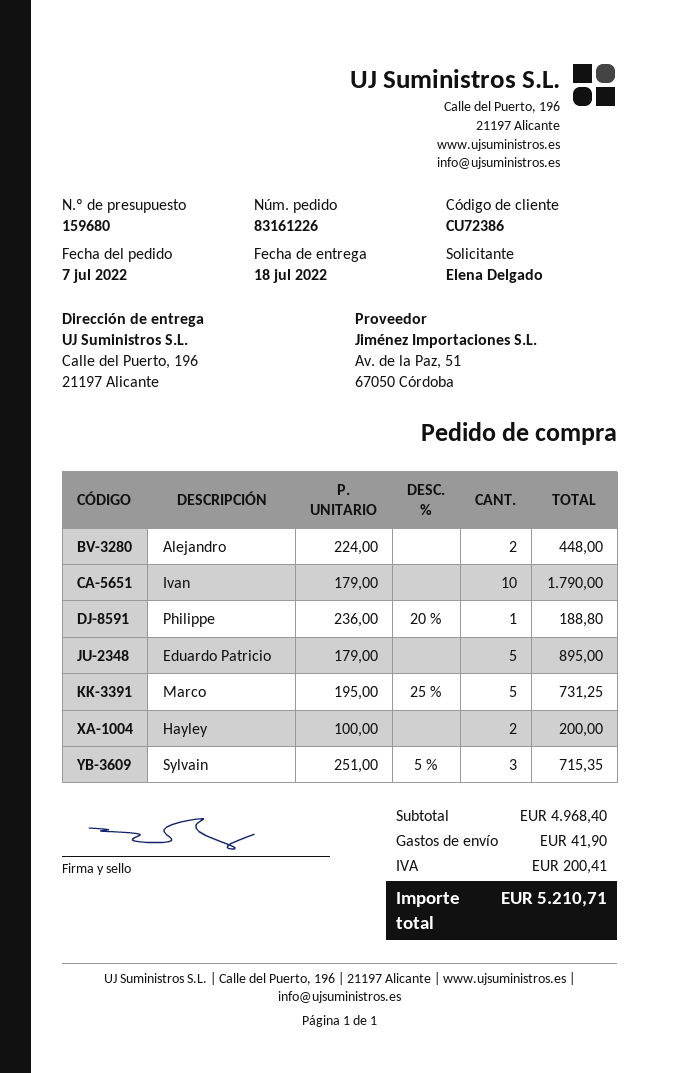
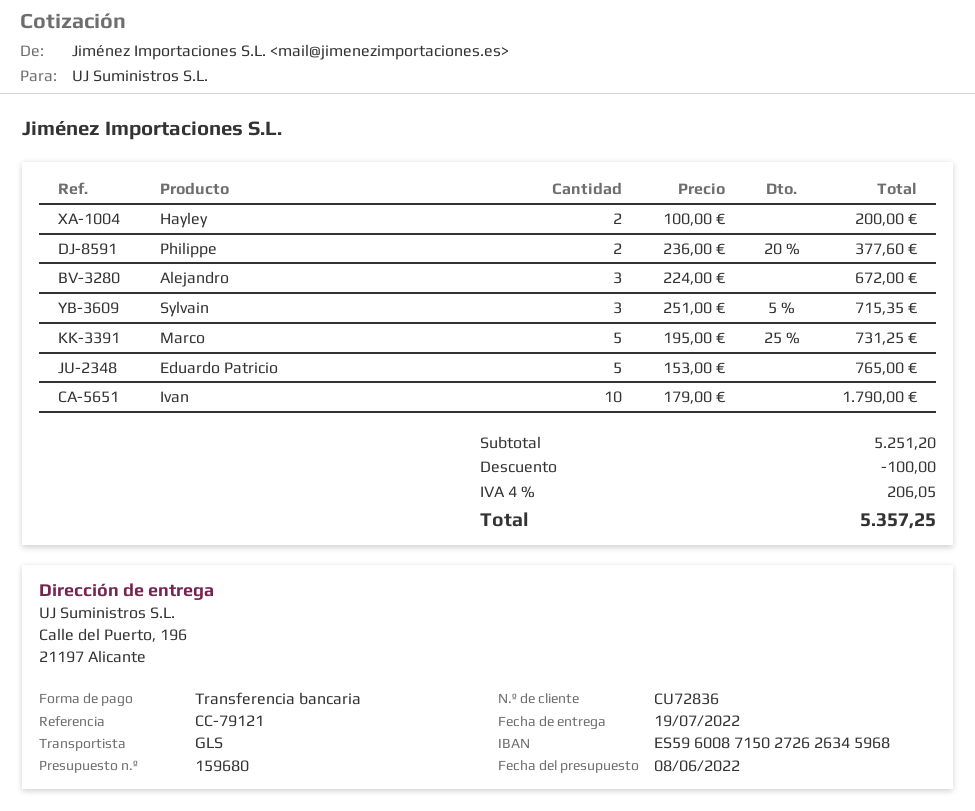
delivery date: 2022-07-18 -> 2022-07-19
customer number: CU72386 -> CU72836
Alejandro: 2 x 224.00 = 448.00 -> 3 x 224.00 = 672.00
Philippe: 1 x 236.00 - 20% = 188.80 -> 2 x 236.00 - 20% = 377.60
Eduardo Patricio: 5 x 179.00 = 895.00 -> 5 x 153.00 = 765.00
subtotal: 4968.40 -> 5251.20
discount: none -> 100.00
shipping: 41.90 -> none
tax: 200.41 -> 206.05
total: 5210.71 -> 5357.25

